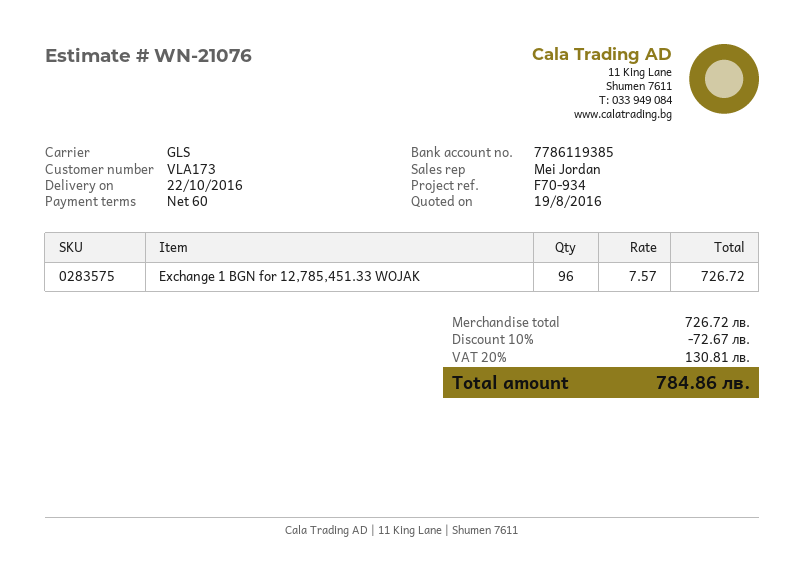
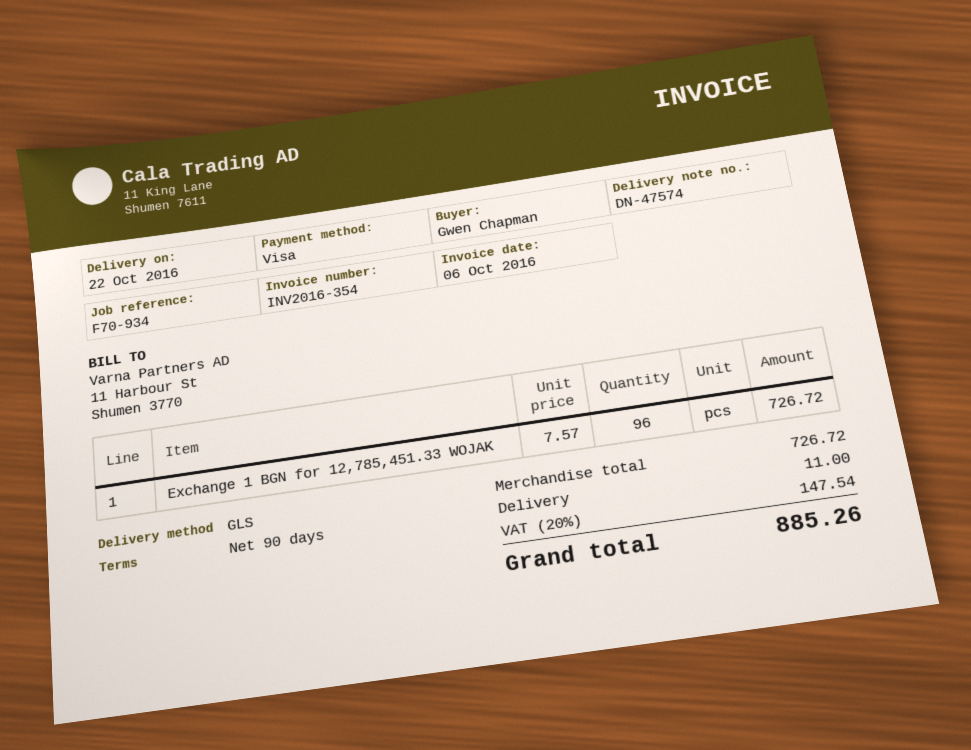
payment terms: 60 days -> 90 days
discount: 10% = 72.67 -> none
shipping: none -> 11.00
tax: 20% = 130.81 -> 20% = 147.54
total: 784.86 -> 885.26

